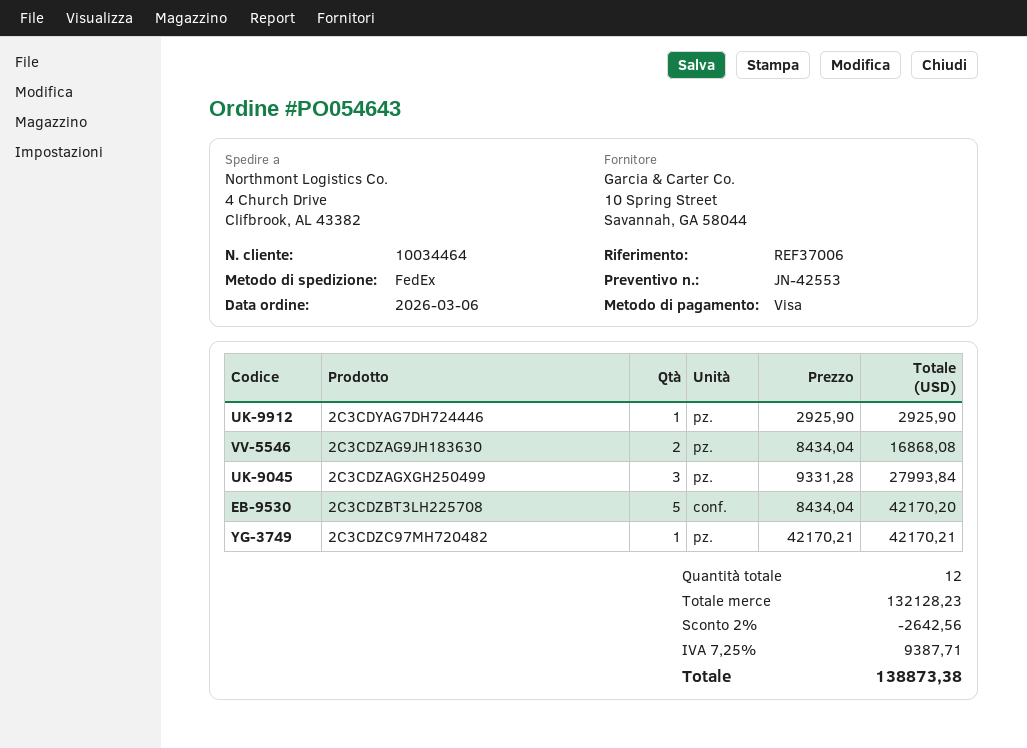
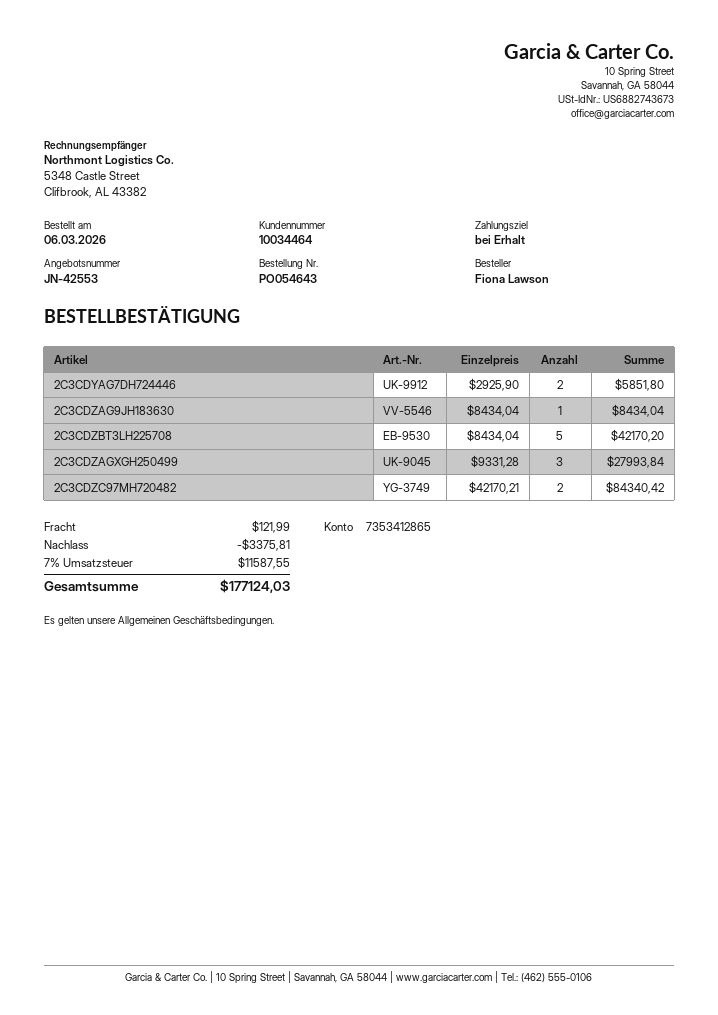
2C3CDYAG7DH724446: 1 x 2925.90 = 2925.90 -> 2 x 2925.90 = 5851.80
2C3CDZAG9JH183630: 2 x 8434.04 = 16868.08 -> 1 x 8434.04 = 8434.04
2C3CDZC97MH720482: 1 x 42170.21 = 42170.21 -> 2 x 42170.21 = 84340.42
discount: 2642.56 -> 3375.81
shipping: none -> 121.99
tax: 7.25% = 9387.71 -> 7% = 11587.55
total: 138873.38 -> 177124.03

